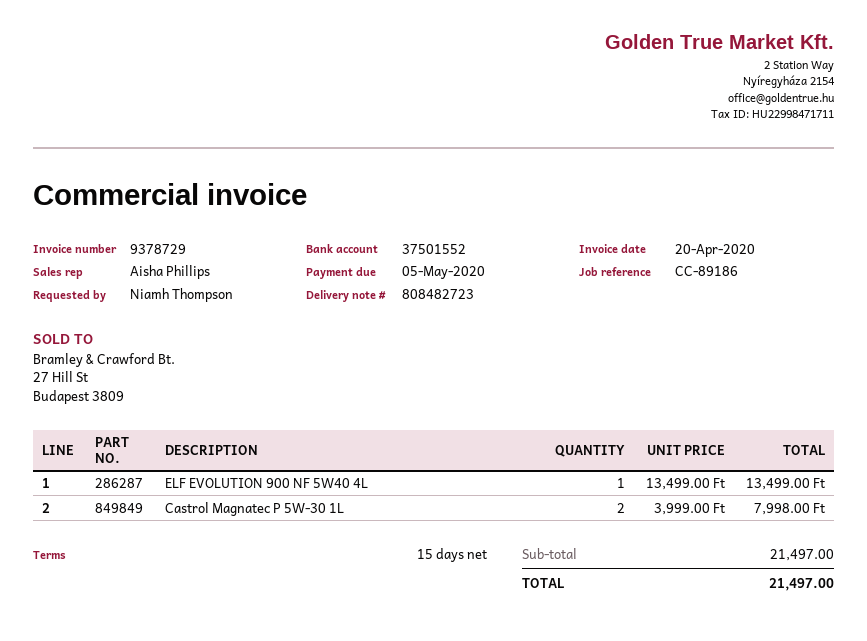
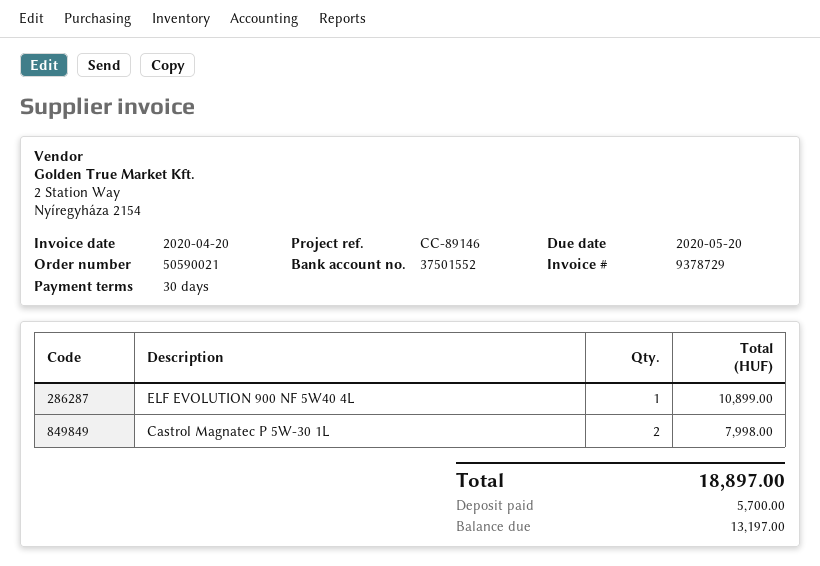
payment terms: 15 days -> 30 days
due date: 2020-05-05 -> 2020-05-20
reference: CC-89186 -> CC-89146
ELF EVOLUTION 900 NF 5W40 4L: 1 for 13499.00 -> 1 for 10899.00
total: 21497.00 -> 18897.00

